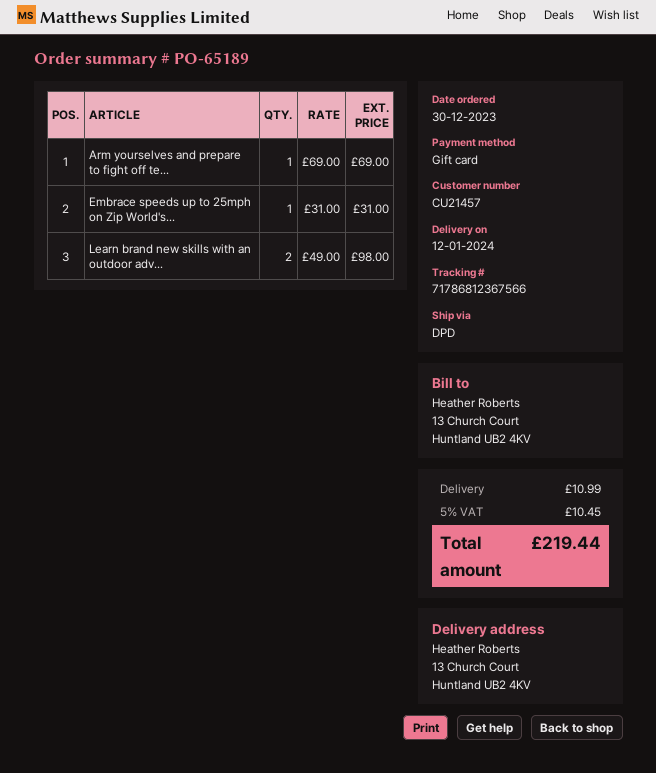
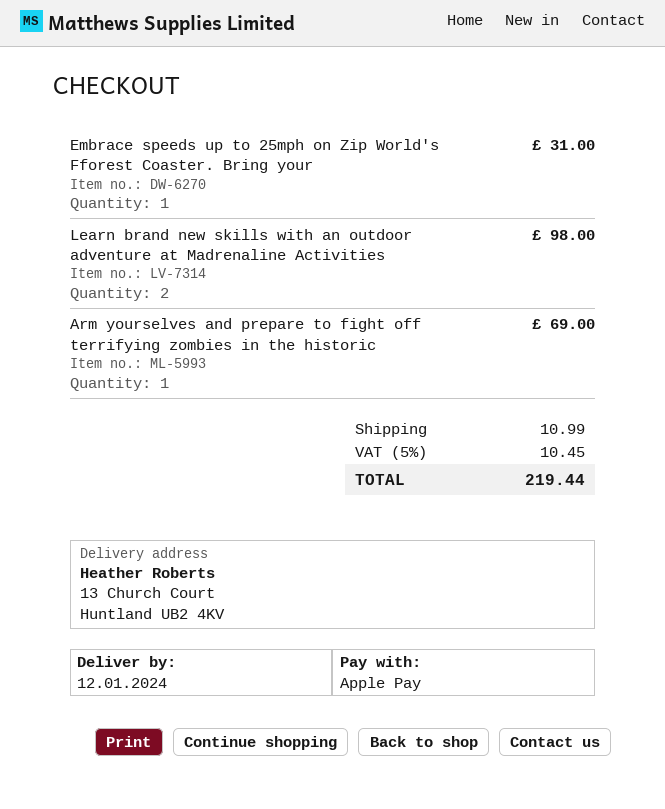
payment method: gift card -> Apple Pay

